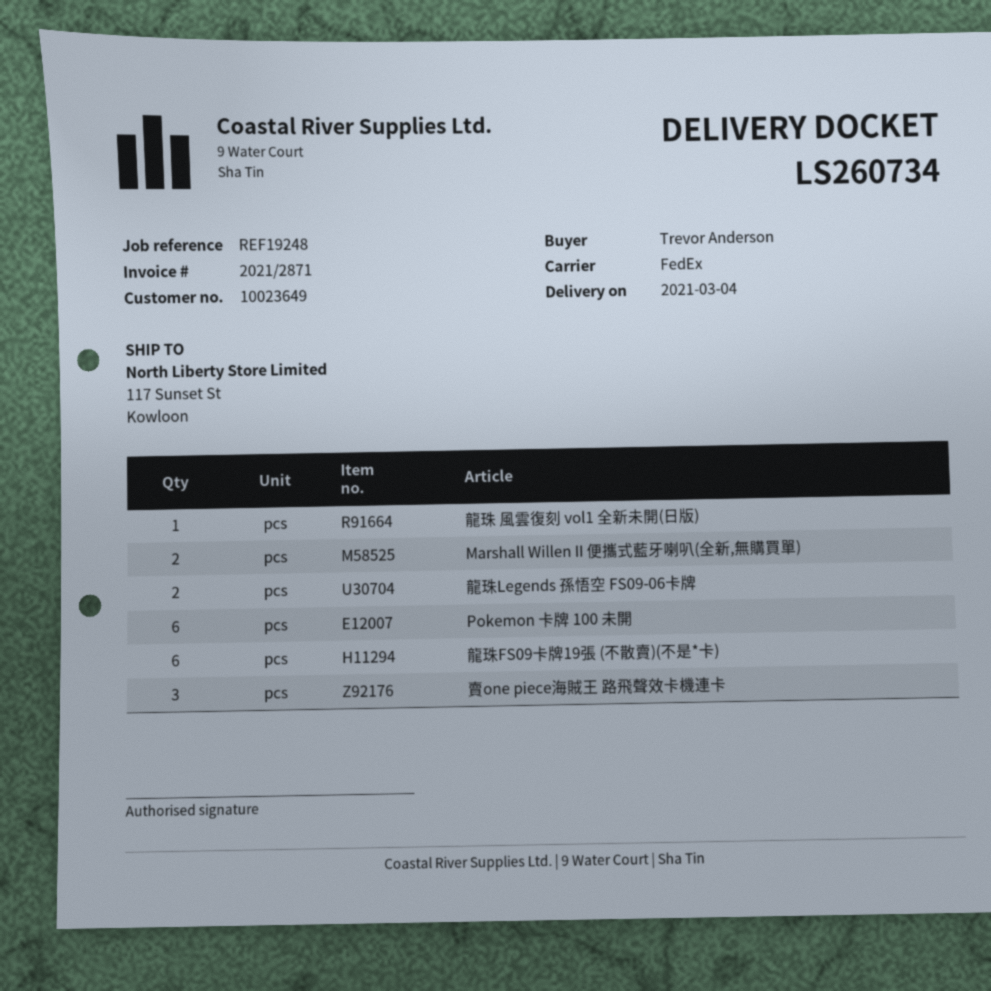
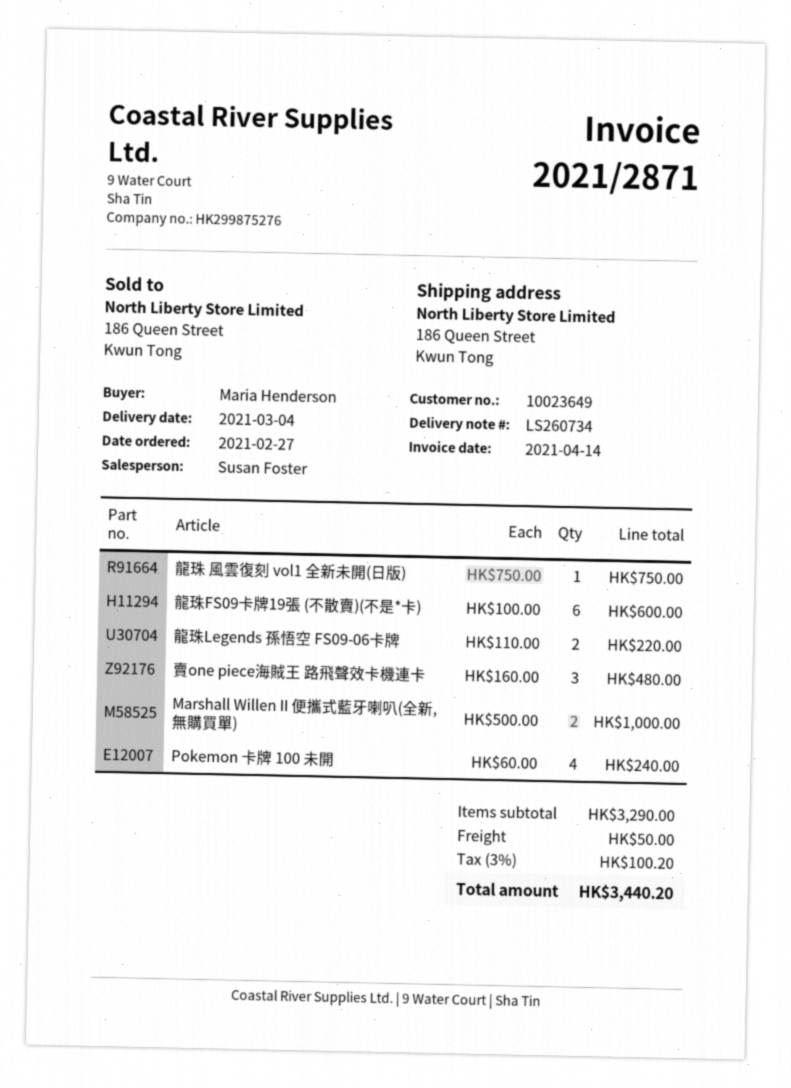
ordered by: Trevor Anderson -> Maria Henderson
ship to: 117 Sunset St, Kowloon -> 186 Queen Street, Kwun Tong
Pokemon 卡牌 100 未開: 6 -> 4

